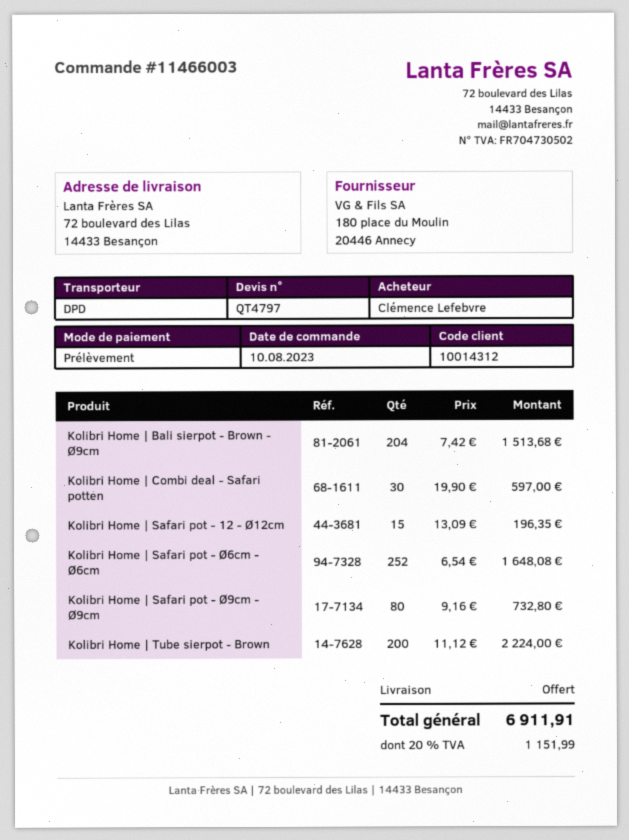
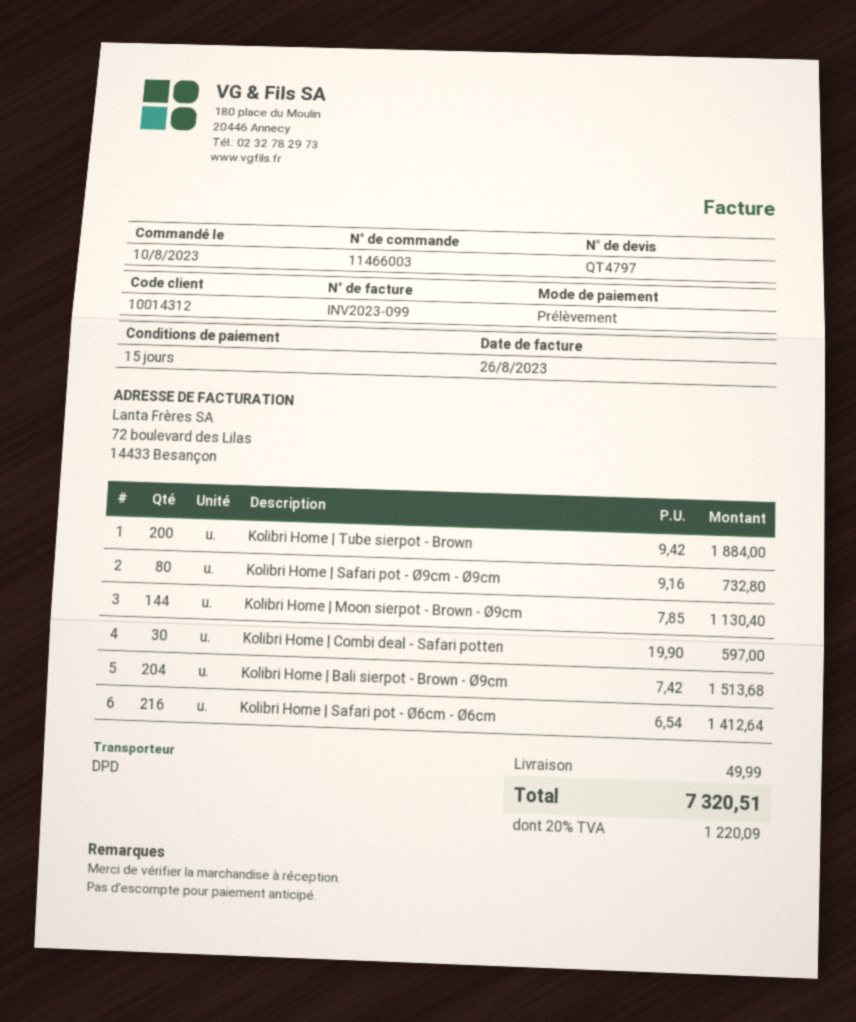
Kolibri Home | Safari pot - 12 - Ø12cm: 15 x 13.09 = 196.35 -> none
Kolibri Home | Safari pot - Ø6cm - Ø6cm: 252 x 6.54 = 1648.08 -> 216 x 6.54 = 1412.64
Kolibri Home | Tube sierpot - Brown: 200 x 11.12 = 2224.00 -> 200 x 9.42 = 1884.00
Kolibri Home | Moon sierpot - Brown - Ø9cm: none -> 144 x 7.85 = 1130.40
shipping: 0.00 -> 49.99
tax: 20% = 1151.99 -> 20% = 1220.09
total: 6911.91 -> 7320.51

